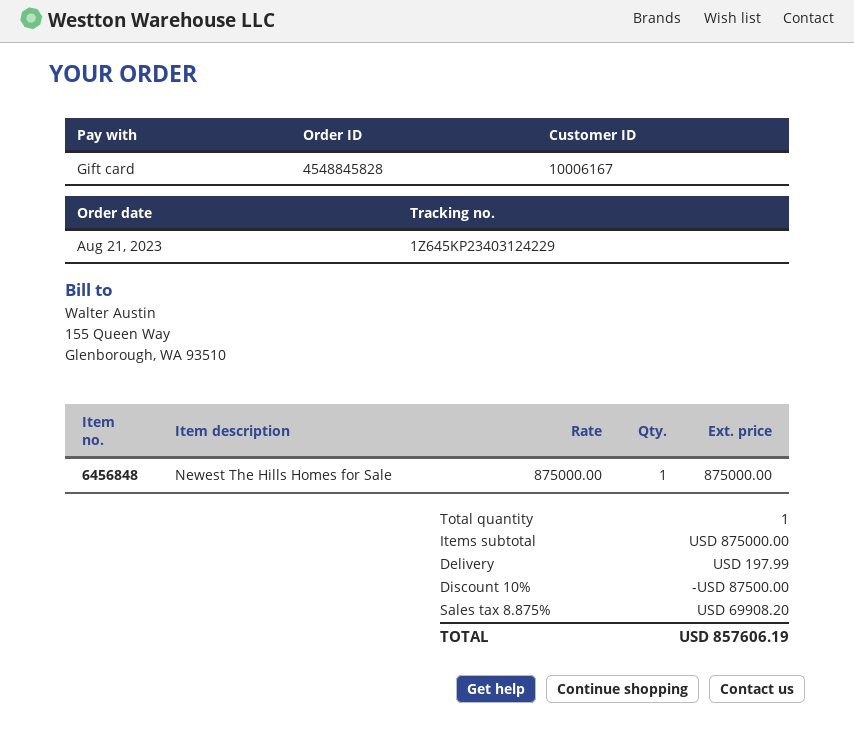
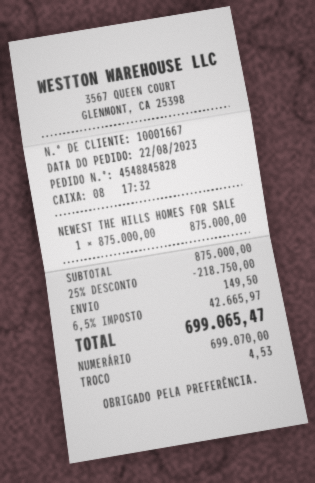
order date: 2023-08-21 -> 2023-08-22
customer number: 10006167 -> 10001667
payment method: gift card -> cash
discount: 10% = 87500.00 -> 25% = 218750.00
shipping: 197.99 -> 149.50
tax: 8.875% = 69908.20 -> 6.5% = 42665.97
total: 857606.19 -> 699065.47

